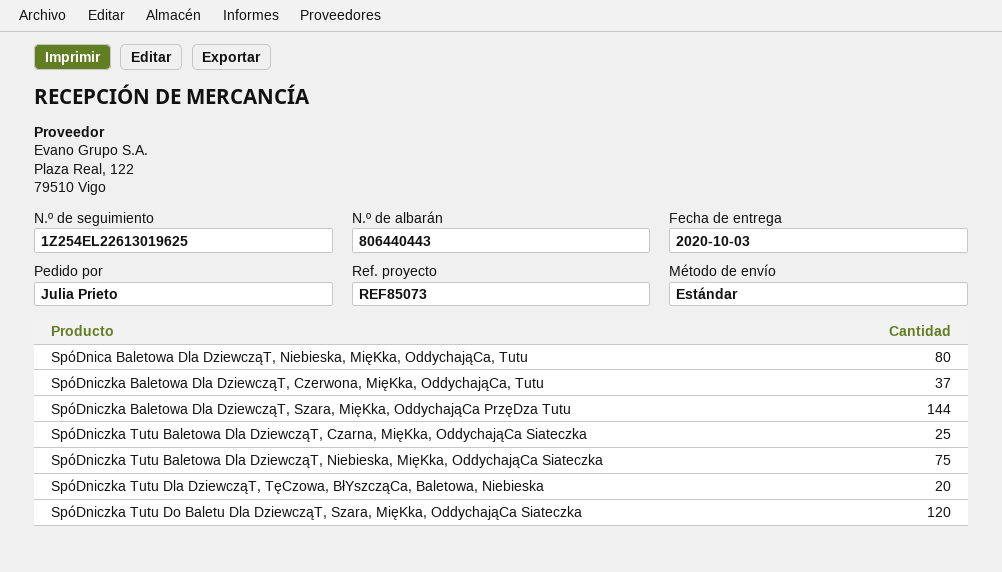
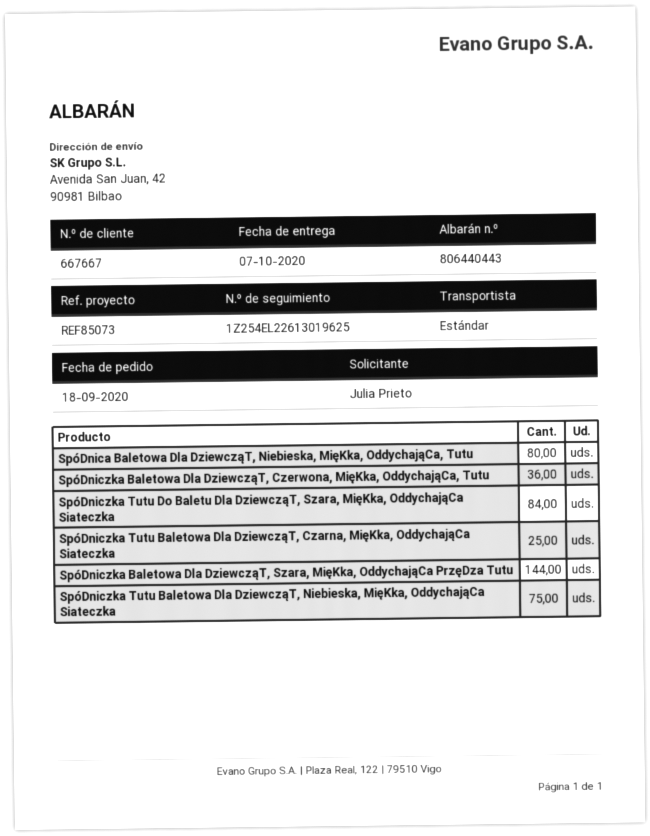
delivery date: 2020-10-03 -> 2020-10-07
SpóDniczka Baletowa Dla DziewcząT, Czerwona, MięKka, OddychająCa, Tutu: 37 -> 36
SpóDniczka Tutu Dla DziewcząT, TęCzowa, BłYszcząCa, Baletowa, Niebieska: 20 -> none
SpóDniczka Tutu Do Baletu Dla DziewcząT, Szara, MięKka, OddychająCa Siateczka: 120 -> 84

